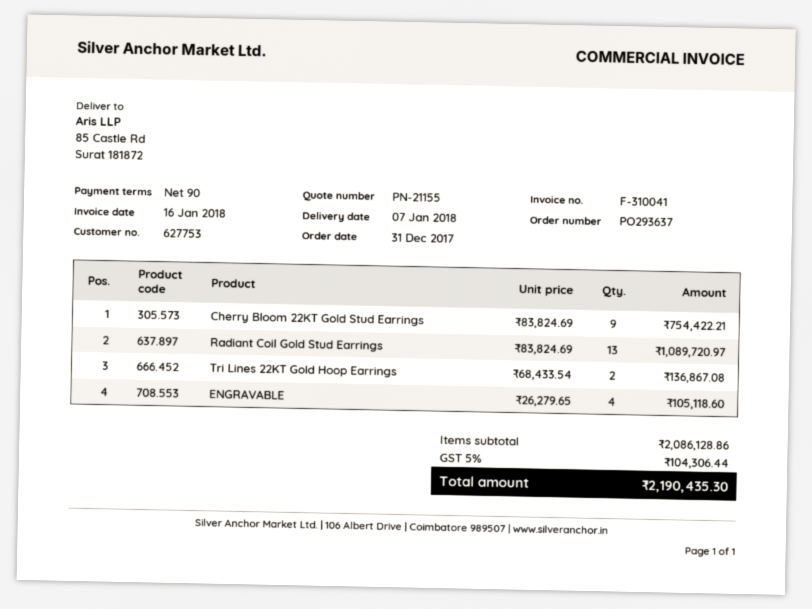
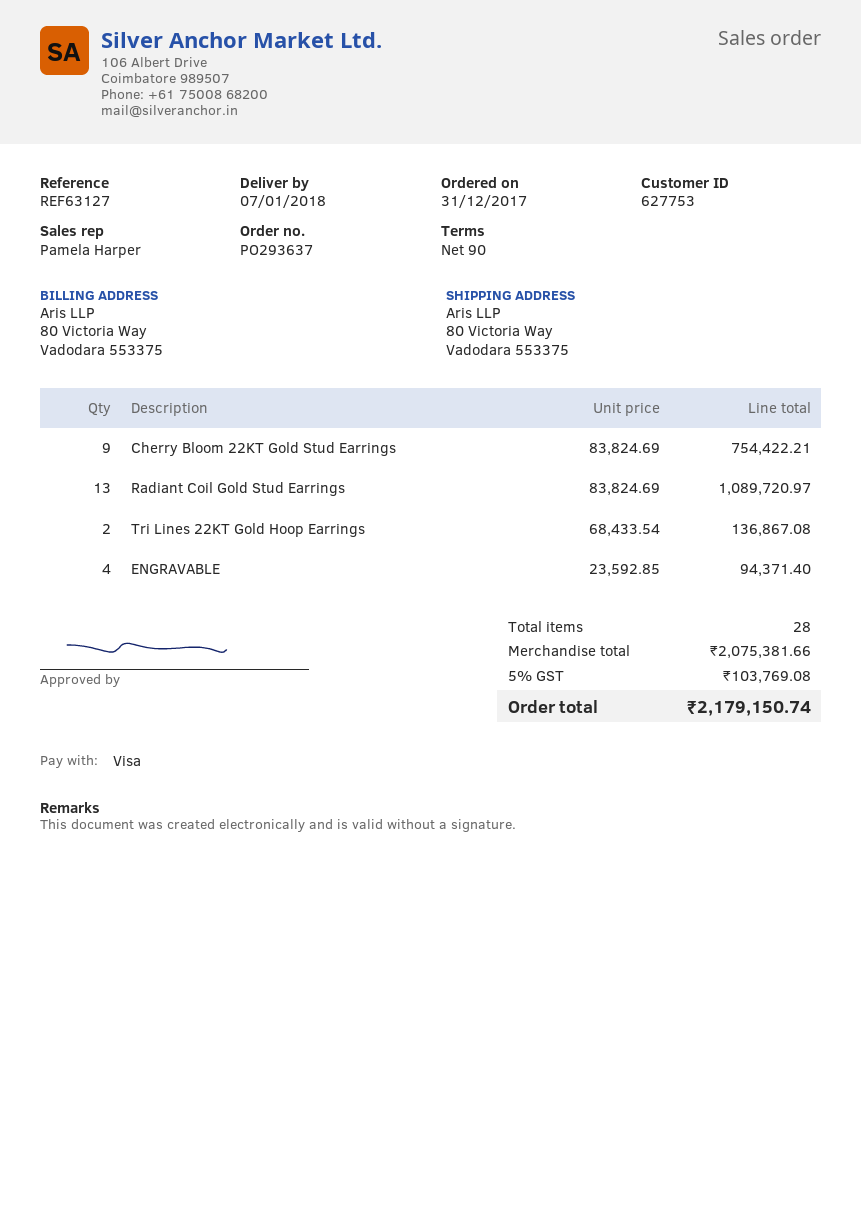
ship to: 85 Castle Rd, Surat 181872 -> 80 Victoria Way, Vadodara 553375
ENGRAVABLE: 4 x 26279.65 = 105118.60 -> 4 x 23592.85 = 94371.40
subtotal: 2086128.86 -> 2075381.66
tax: 5% = 104306.44 -> 5% = 103769.08
total: 2190435.30 -> 2179150.74

